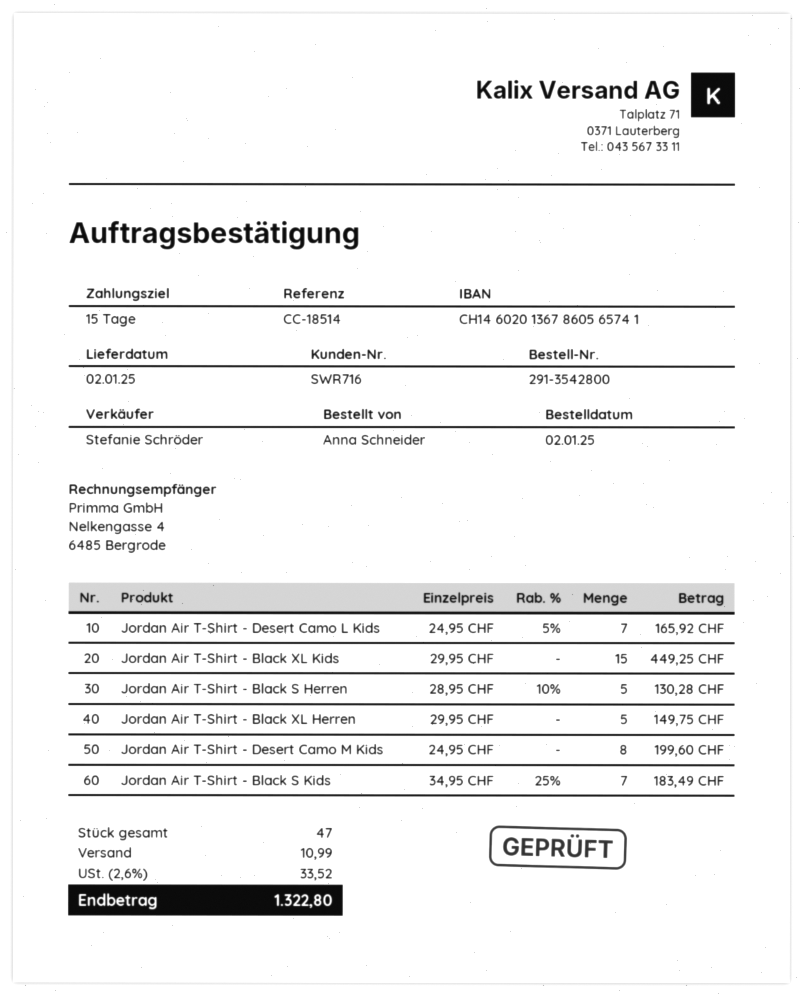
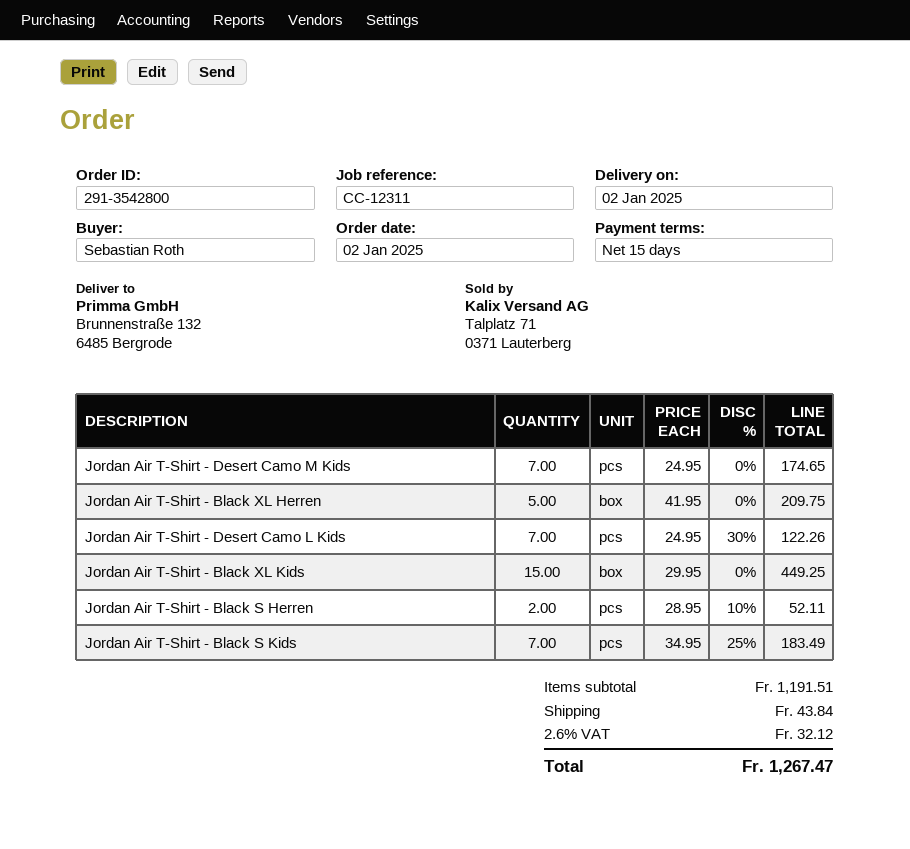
reference: CC-18514 -> CC-12311
ordered by: Anna Schneider -> Sebastian Roth
Jordan Air T-Shirt - Desert Camo L Kids: 7 x 24.95 - 5% = 165.92 -> 7 x 24.95 - 30% = 122.26
Jordan Air T-Shirt - Black S Herren: 5 x 28.95 - 10% = 130.28 -> 2 x 28.95 - 10% = 52.11
Jordan Air T-Shirt - Black XL Herren: 5 x 29.95 = 149.75 -> 5 x 41.95 = 209.75
Jordan Air T-Shirt - Desert Camo M Kids: 8 x 24.95 = 199.60 -> 7 x 24.95 = 174.65
shipping: 10.99 -> 43.84
tax: 2.6% = 33.52 -> 2.6% = 32.12
total: 1322.80 -> 1267.47

